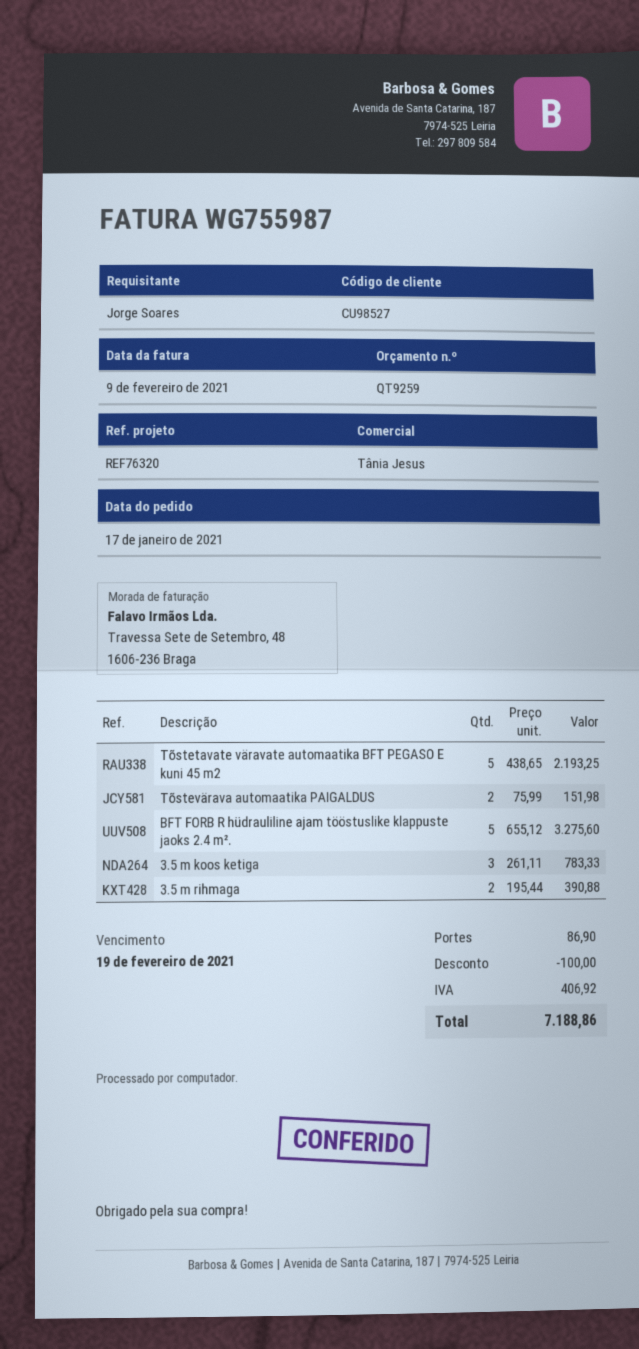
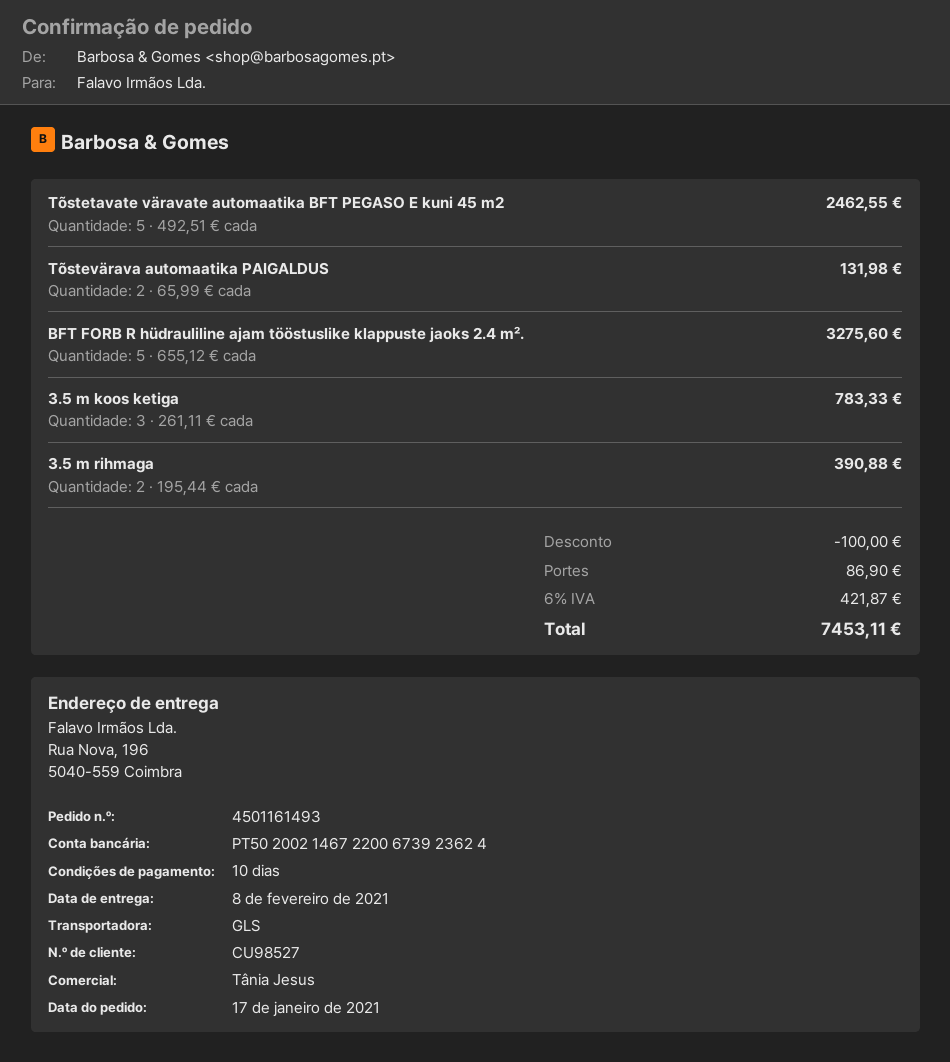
Tõstetavate väravate automaatika BFT PEGASO E kuni 45 m2: 5 x 438.65 = 2193.25 -> 5 x 492.51 = 2462.55
Tõstevärava automaatika PAIGALDUS: 2 x 75.99 = 151.98 -> 2 x 65.99 = 131.98
tax: 406.92 -> 421.87
total: 7188.86 -> 7453.11

